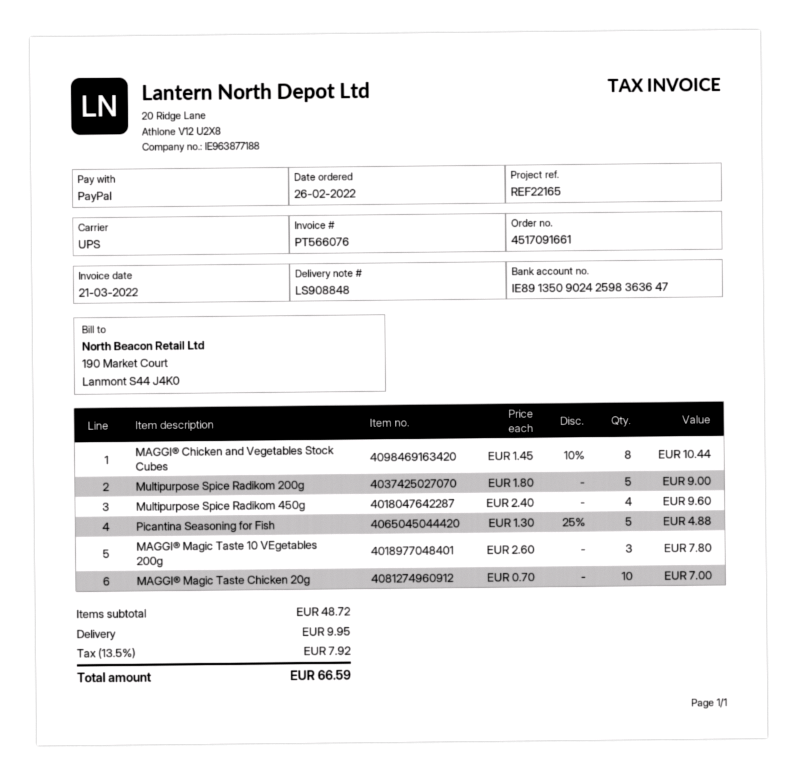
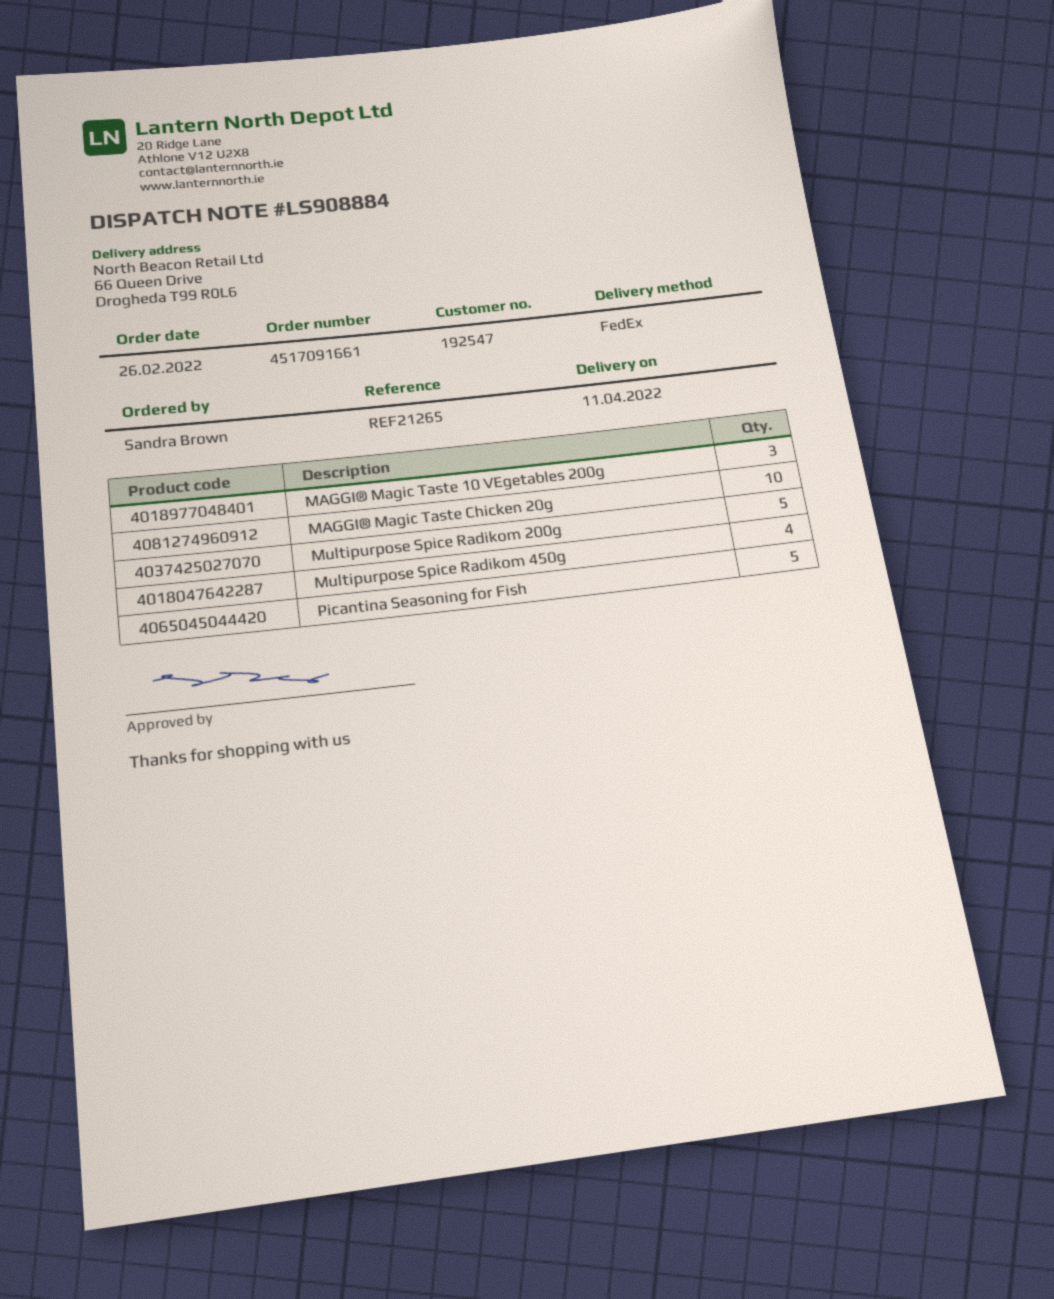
delivery note number: LS908848 -> LS908884
reference: REF22165 -> REF21265
shipping method: UPS -> FedEx
MAGGI® Chicken and Vegetables Stock Cubes: 8 -> none

